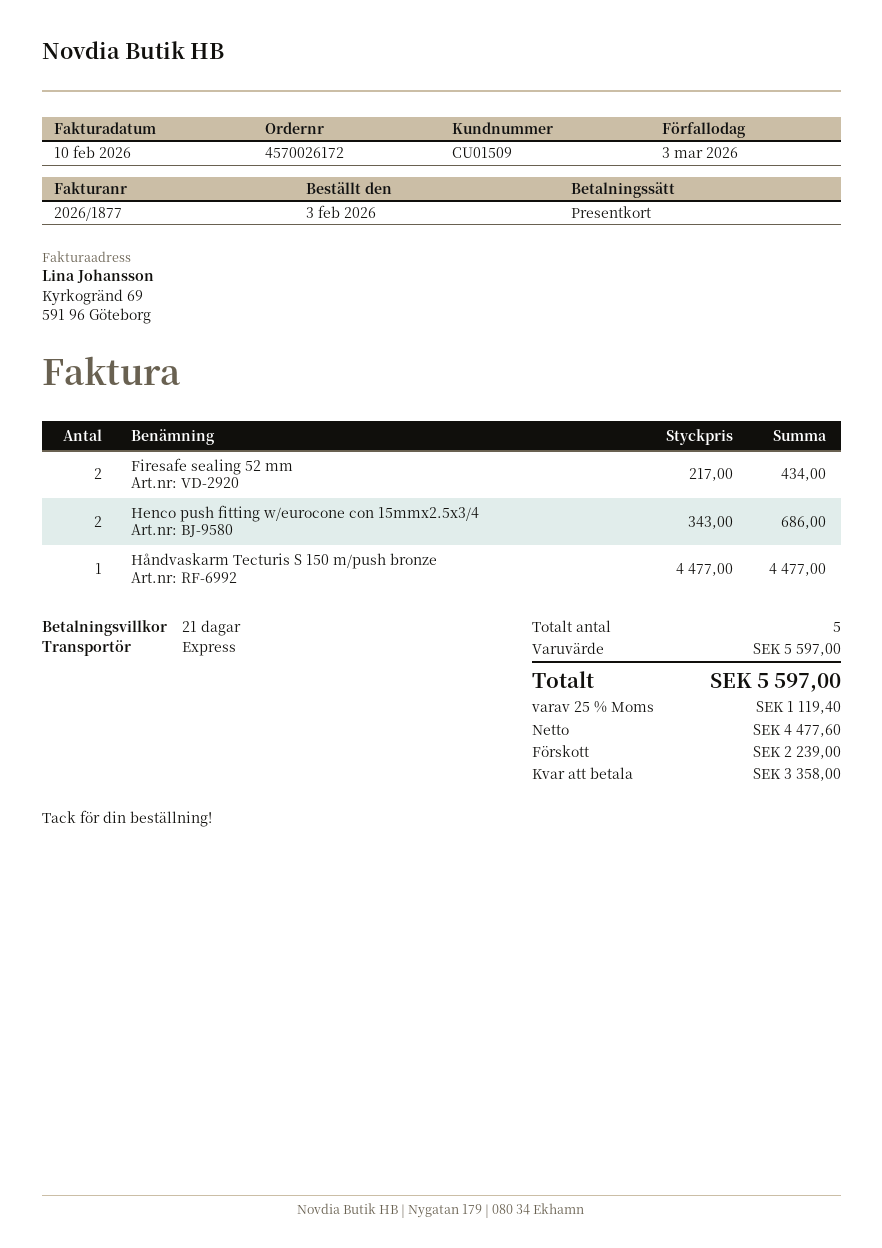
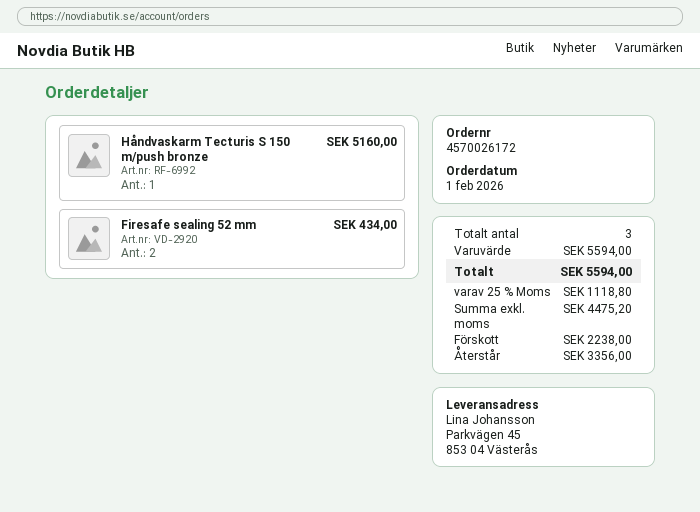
order date: 2026-02-03 -> 2026-02-01
Henco push fitting w/eurocone con 15mmx2.5x3/4: 2 for 686.00 -> none
Håndvaskarm Tecturis S 150 m/push bronze: 1 for 4477.00 -> 1 for 5160.00
total quantity: 5 -> 3
subtotal: 5597.00 -> 5594.00
net: 4477.60 -> 4475.20
tax: 25% = 1119.40 -> 25% = 1118.80
total: 5597.00 -> 5594.00
deposit: 2239.00 -> 2238.00
balance: 3358.00 -> 3356.00

